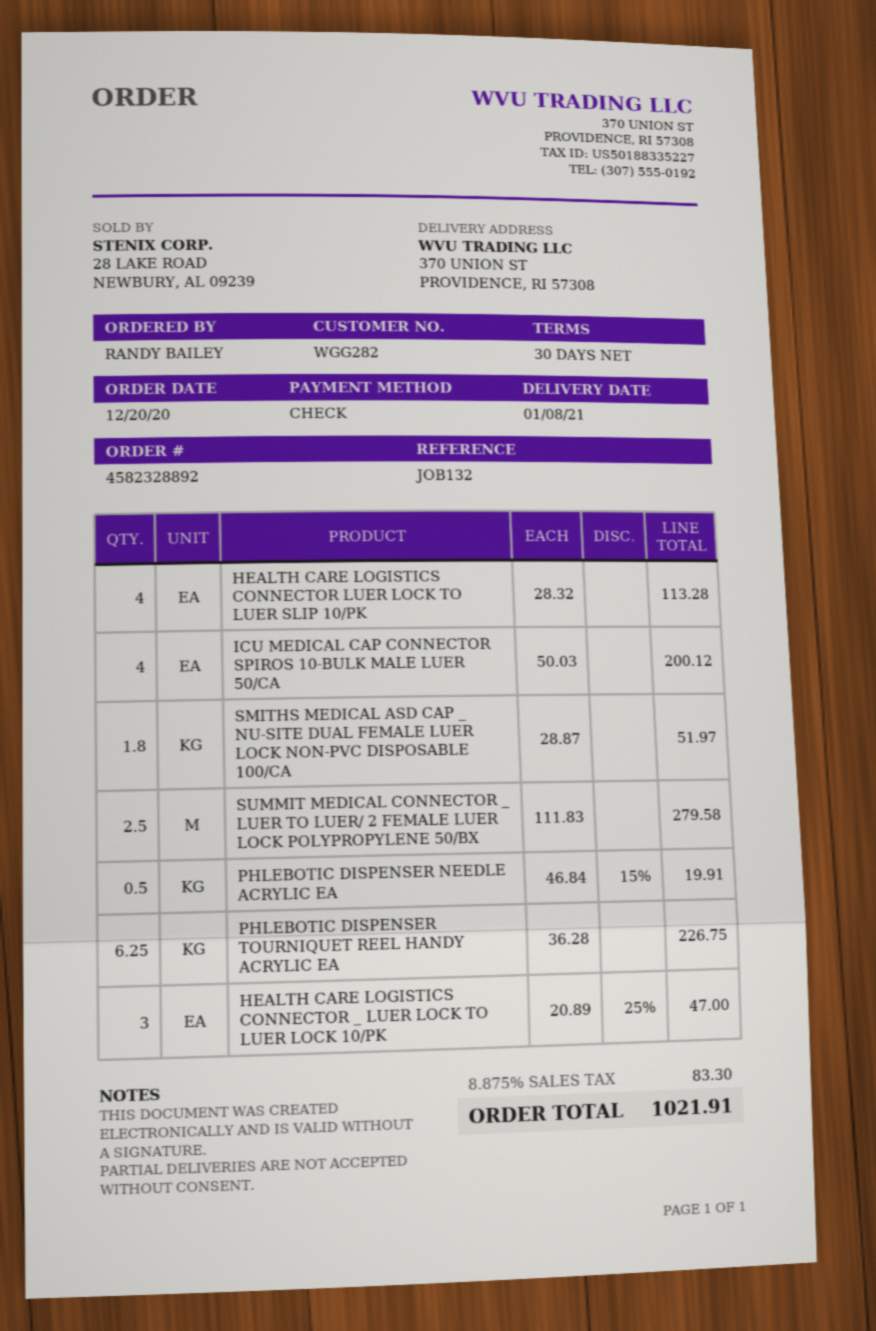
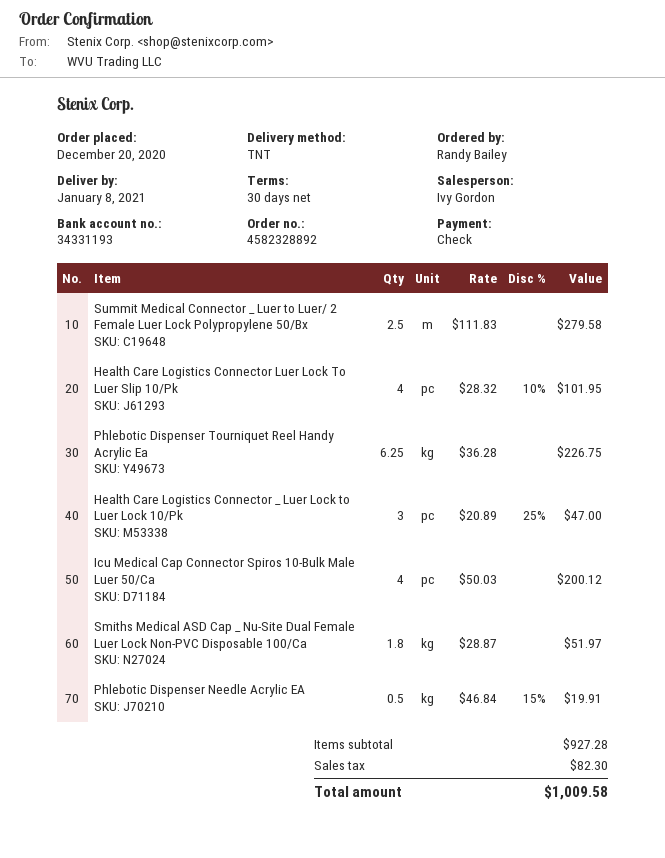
HEALTH CARE LOGISTICS CONNECTOR LUER LOCK TO LUER SLIP 10/PK: 4 x 28.32 = 113.28 -> 4 x 28.32 - 10% = 101.95
tax: 83.30 -> 82.30
total: 1021.91 -> 1009.58

